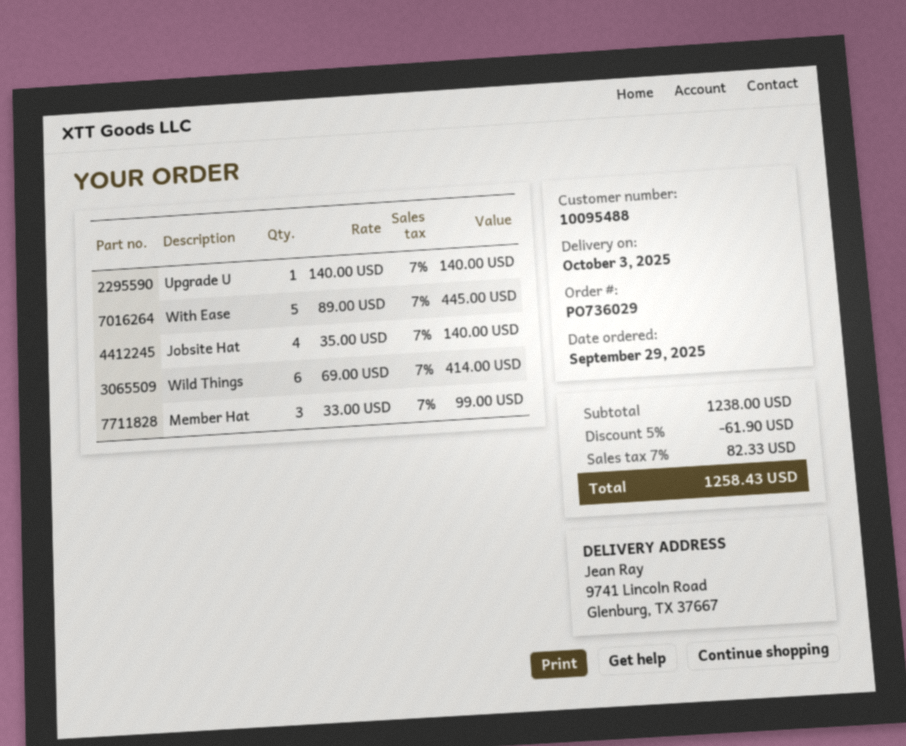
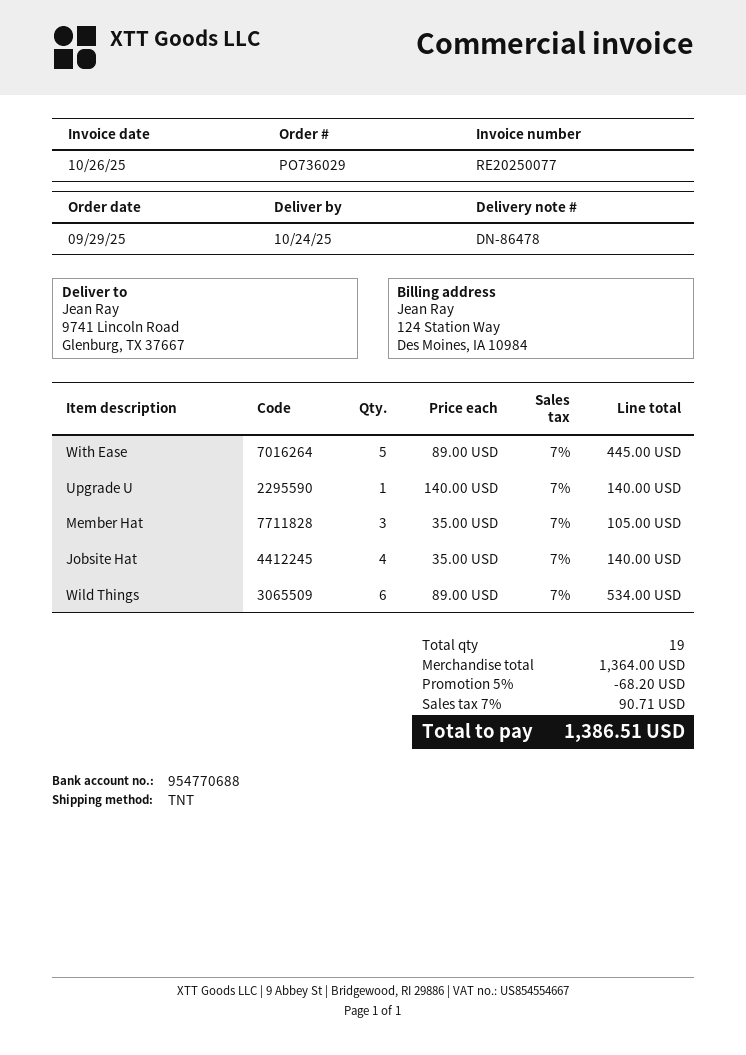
delivery date: 2025-10-03 -> 2025-10-24
Wild Things: 6 x 69.00 = 414.00 -> 6 x 89.00 = 534.00
Member Hat: 3 x 33.00 = 99.00 -> 3 x 35.00 = 105.00
subtotal: 1238.00 -> 1364.00
discount: 5% = 61.90 -> 5% = 68.20
tax: 7% = 82.33 -> 7% = 90.71
total: 1258.43 -> 1386.51

